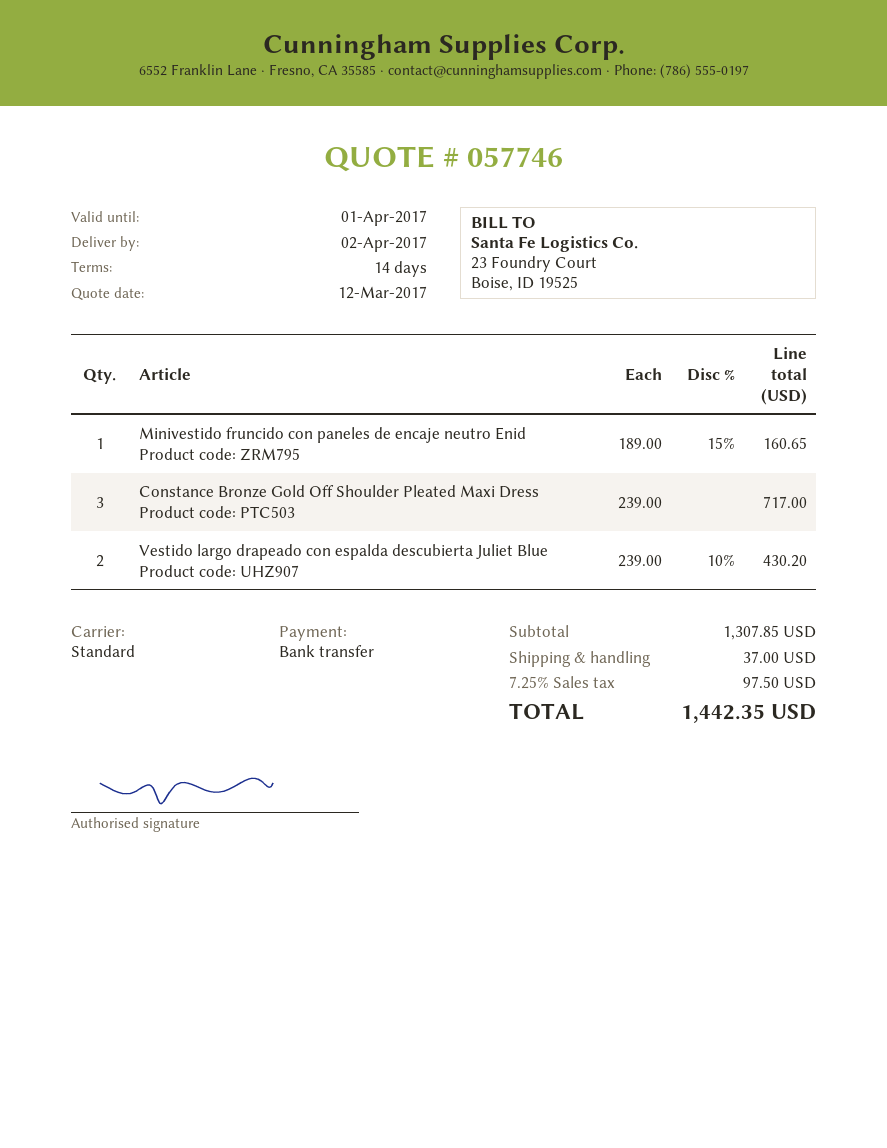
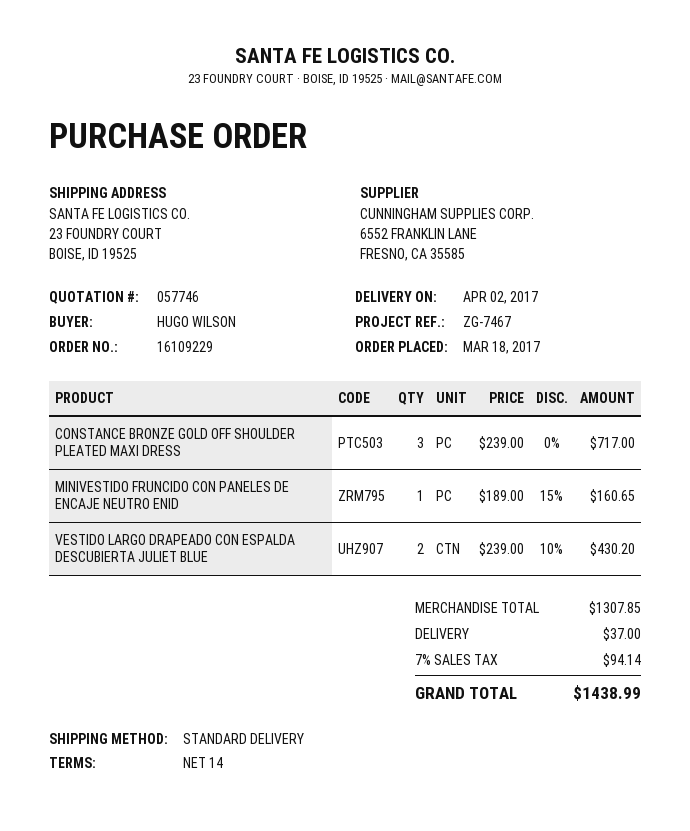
tax: 7.25% = 97.50 -> 7% = 94.14
total: 1442.35 -> 1438.99

